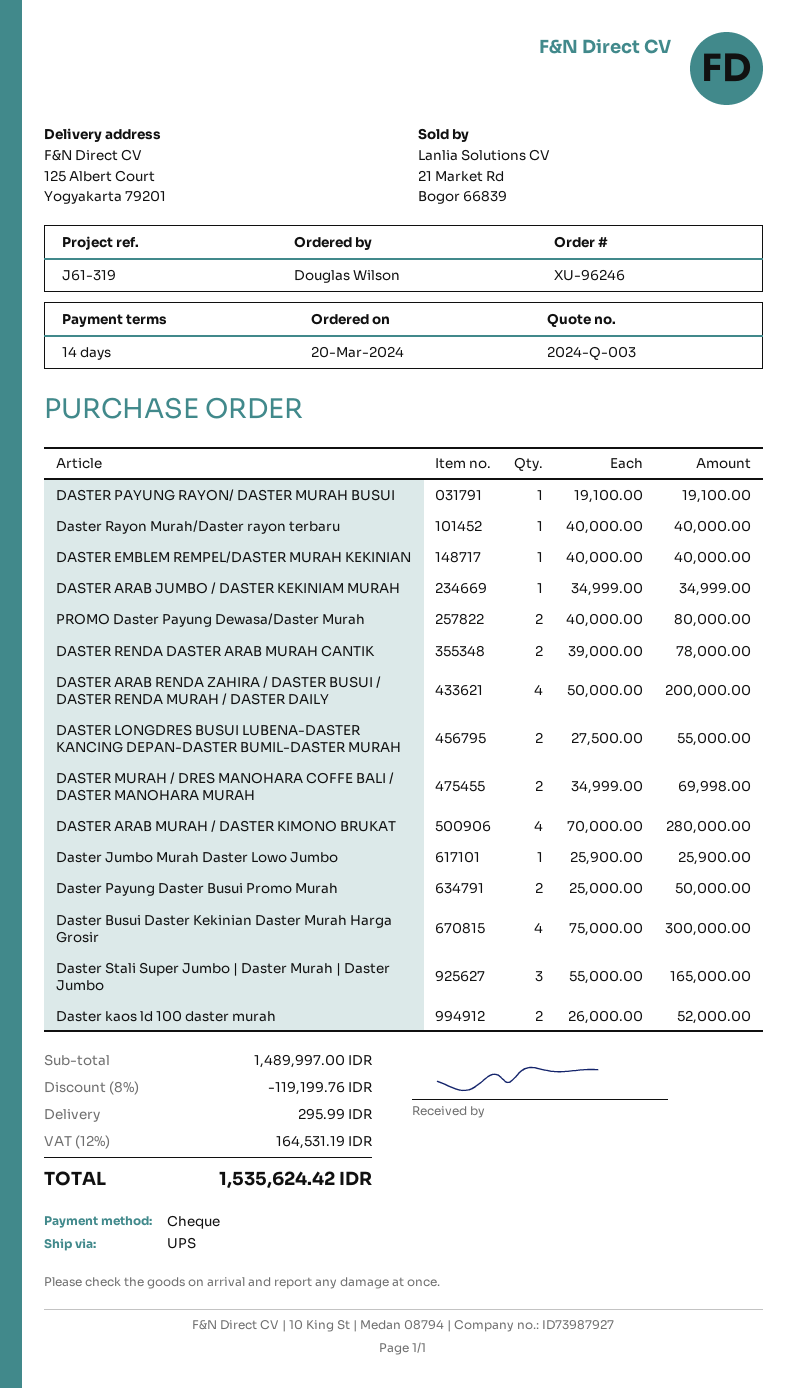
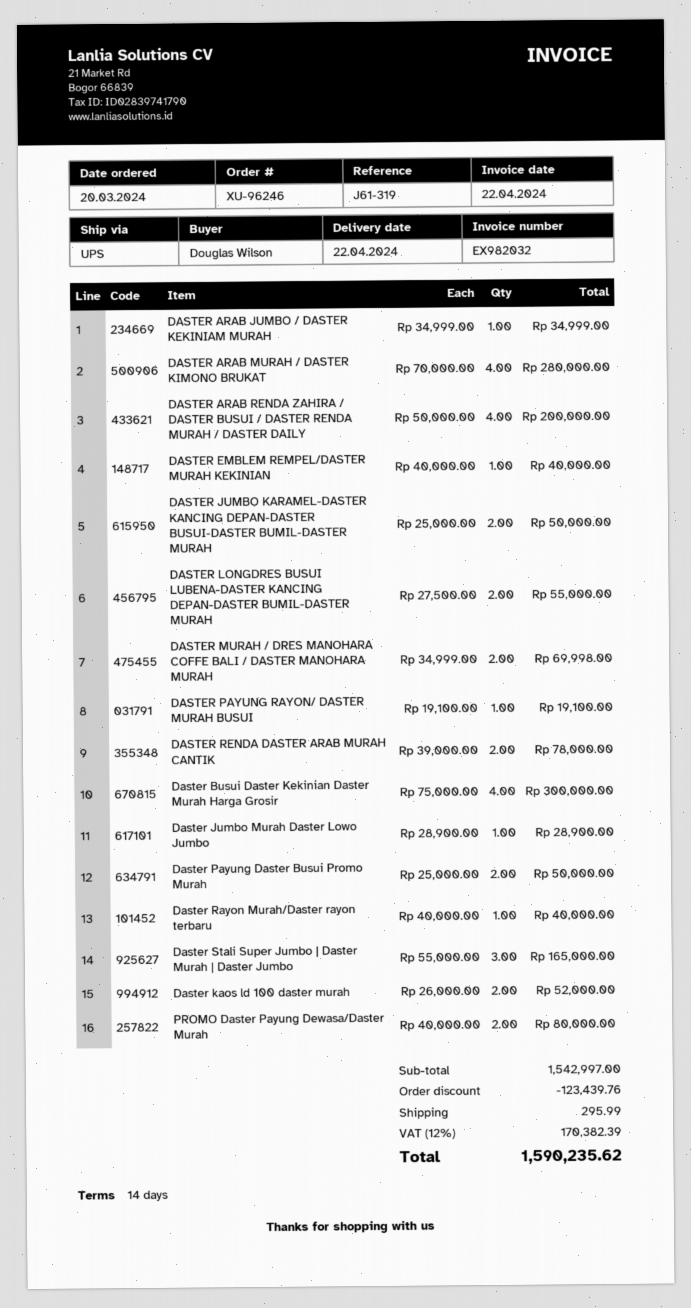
Daster Jumbo Murah Daster Lowo Jumbo: 1 x 25900.00 = 25900.00 -> 1 x 28900.00 = 28900.00
DASTER JUMBO KARAMEL-DASTER KANCING DEPAN-DASTER BUSUI-DASTER BUMIL-DASTER MURAH: none -> 2 x 25000.00 = 50000.00
subtotal: 1489997.00 -> 1542997.00
discount: 119199.76 -> 123439.76
tax: 12% = 164531.19 -> 12% = 170382.39
total: 1535624.42 -> 1590235.62

